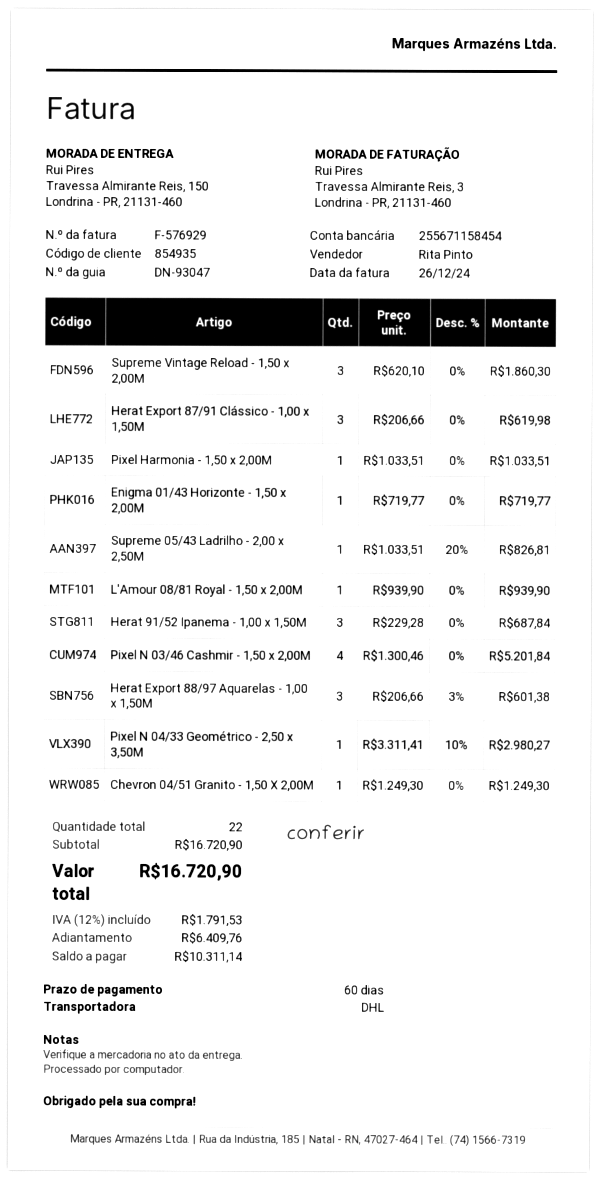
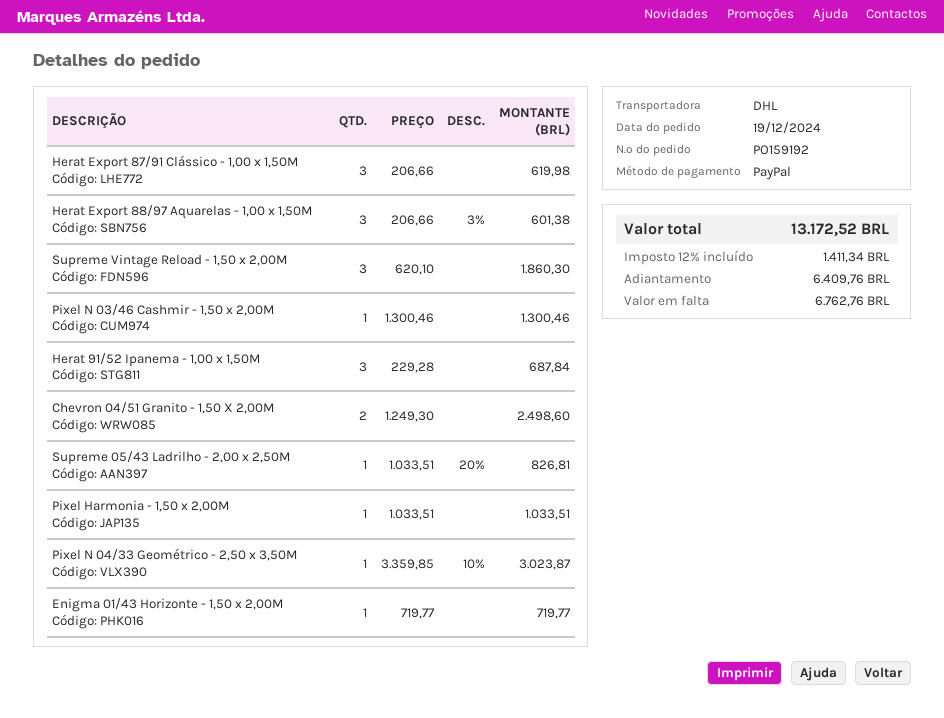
L'Amour 08/81 Royal - 1,50 x 2,00M: 1 x 939.90 = 939.90 -> none
Pixel N 03/46 Cashmir - 1,50 x 2,00M: 4 x 1300.46 = 5201.84 -> 1 x 1300.46 = 1300.46
Pixel N 04/33 Geométrico - 2,50 x 3,50M: 1 x 3311.41 - 10% = 2980.27 -> 1 x 3359.85 - 10% = 3023.87
Chevron 04/51 Granito - 1,50 X 2,00M: 1 x 1249.30 = 1249.30 -> 2 x 1249.30 = 2498.60
tax: 12% = 1791.53 -> 12% = 1411.34
total: 16720.90 -> 13172.52
balance: 10311.14 -> 6762.76

